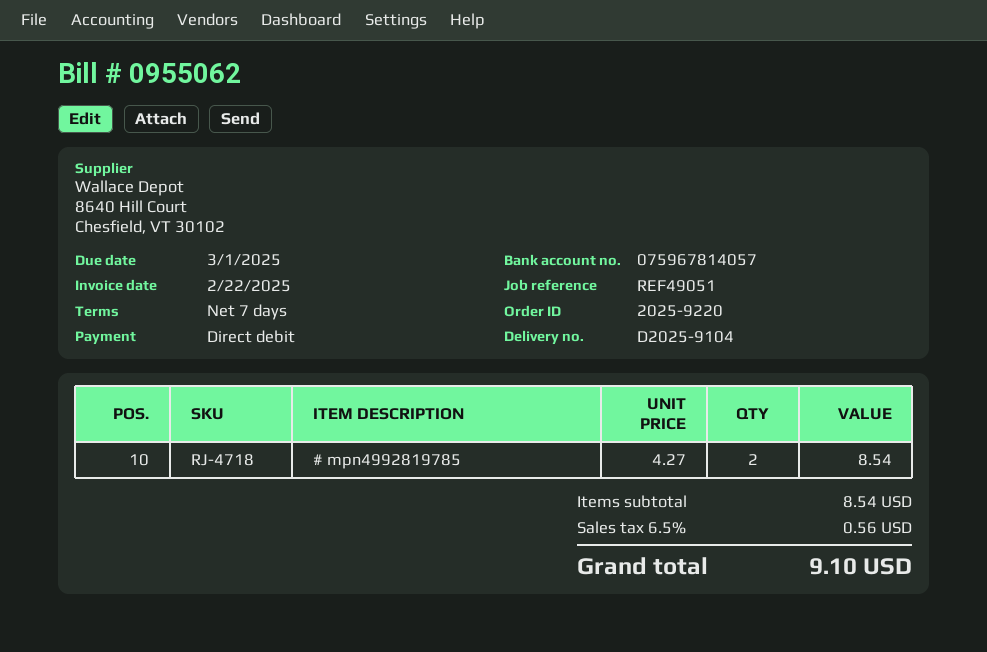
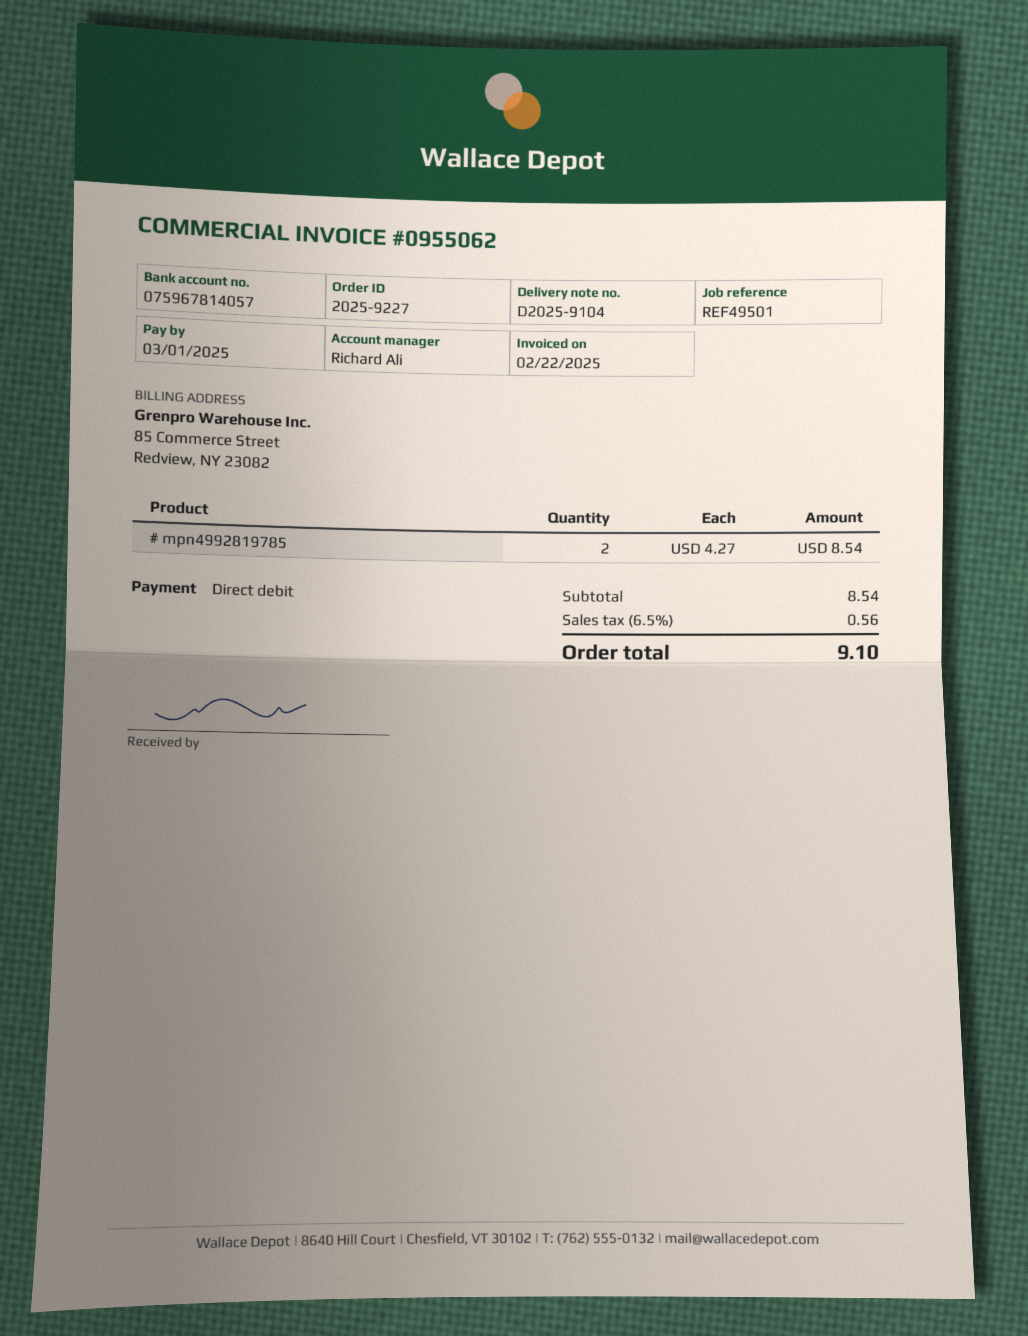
order number: 2025-9220 -> 2025-9227
reference: REF49051 -> REF49501

